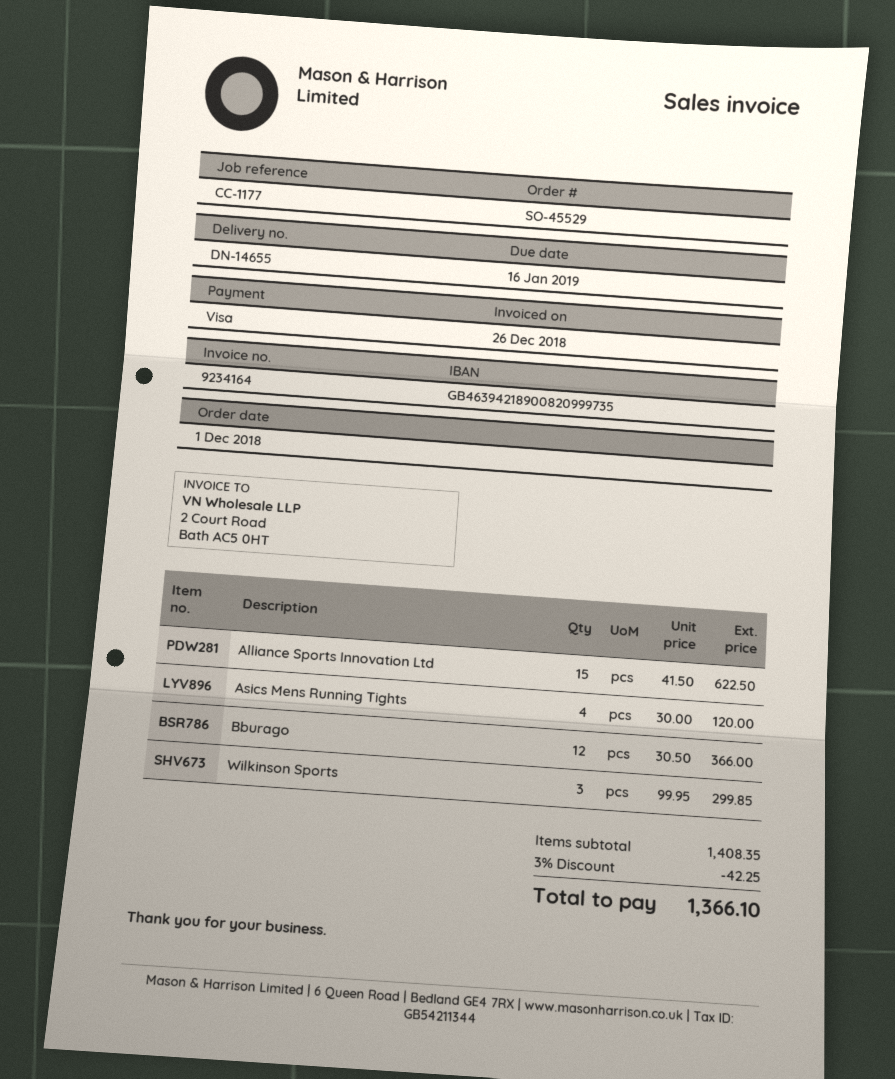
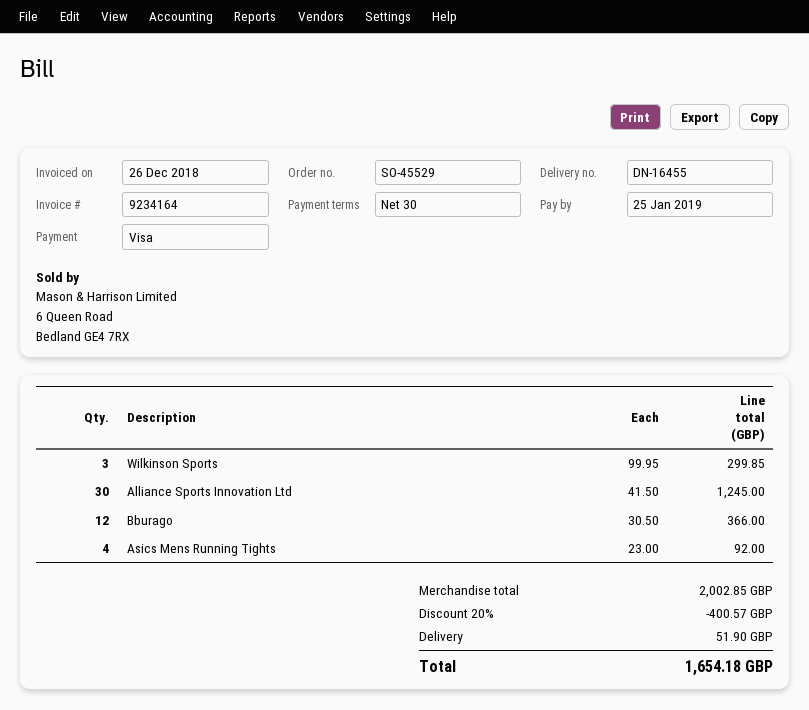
delivery note number: DN-14655 -> DN-16455
due date: 2019-01-16 -> 2019-01-25
Alliance Sports Innovation Ltd: 15 x 41.50 = 622.50 -> 30 x 41.50 = 1245.00
Asics Mens Running Tights: 4 x 30.00 = 120.00 -> 4 x 23.00 = 92.00
subtotal: 1408.35 -> 2002.85
discount: 3% = 42.25 -> 20% = 400.57
shipping: none -> 51.90
total: 1366.10 -> 1654.18

